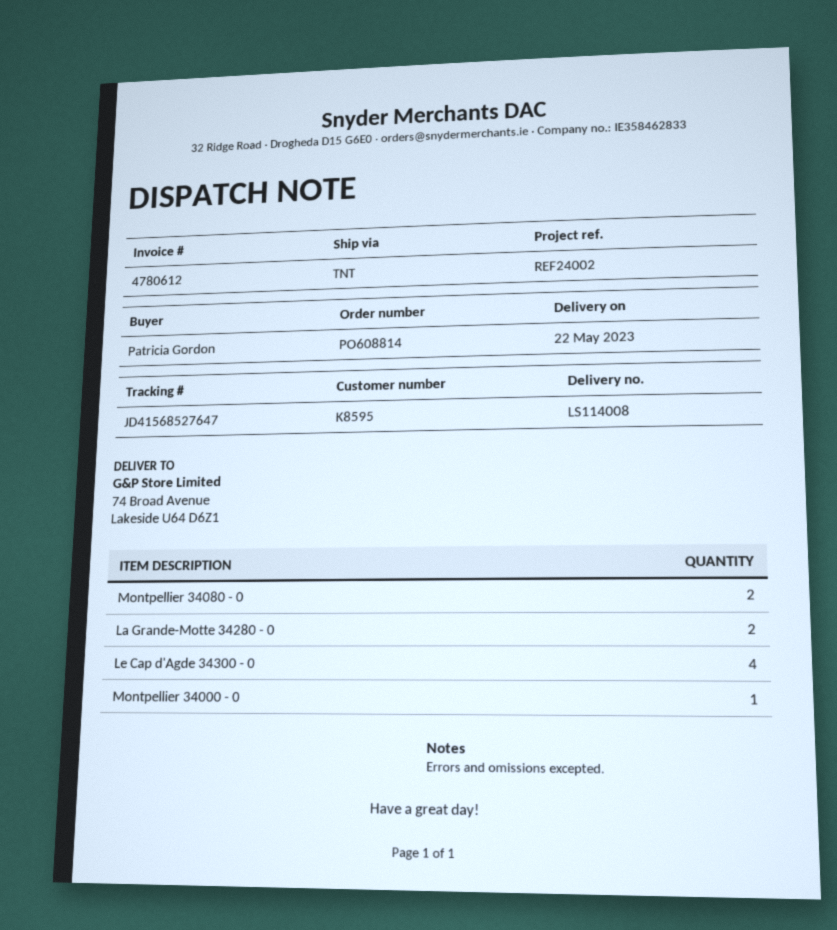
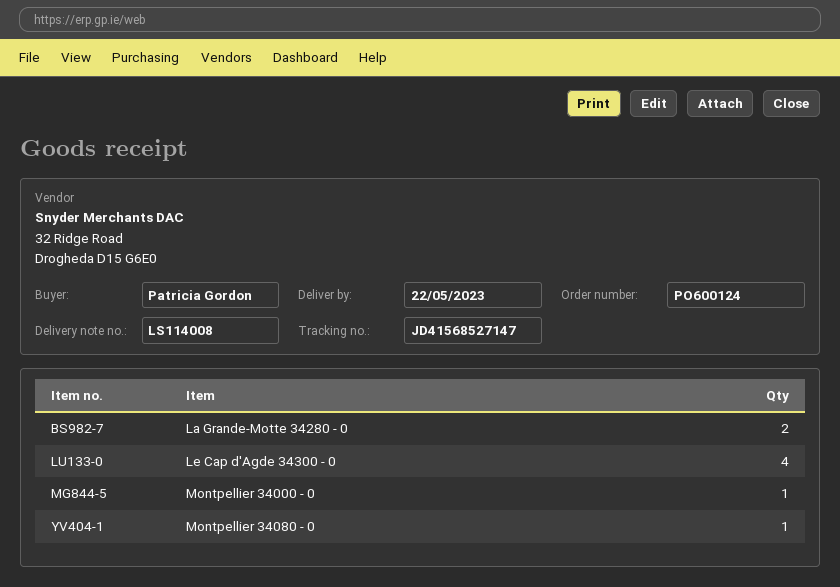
order number: PO608814 -> PO600124
tracking number: JD41568527647 -> JD41568527147
Montpellier 34080 - 0: 2 -> 1

